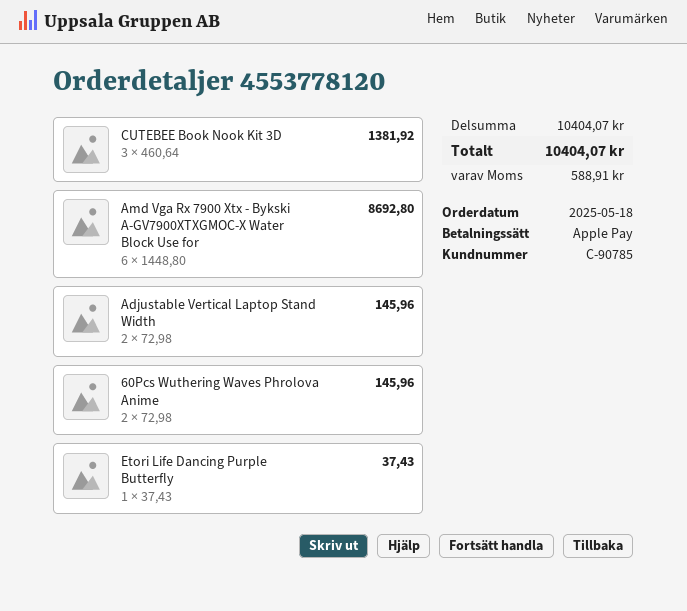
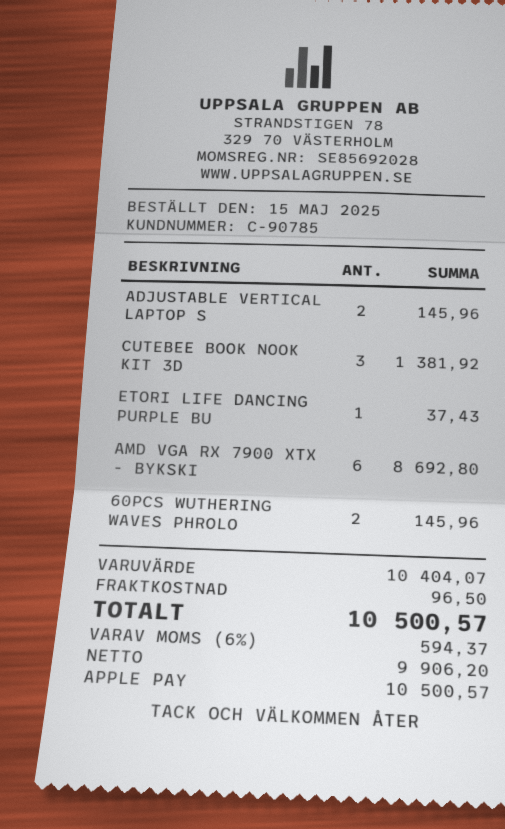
order date: 2025-05-18 -> 2025-05-15
shipping: none -> 96.50
tax: 588.91 -> 594.37
total: 10404.07 -> 10500.57

